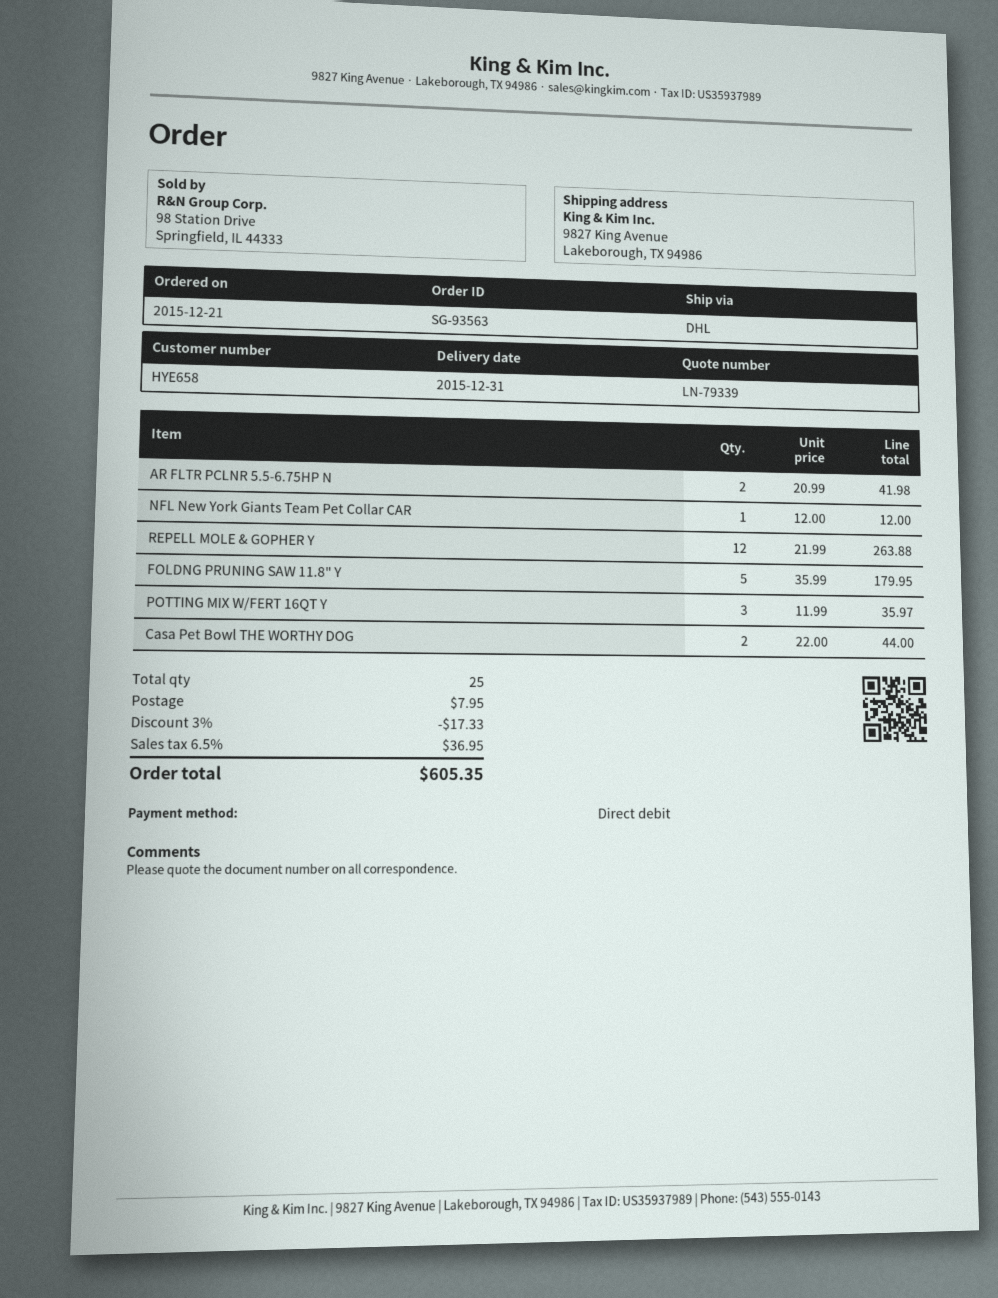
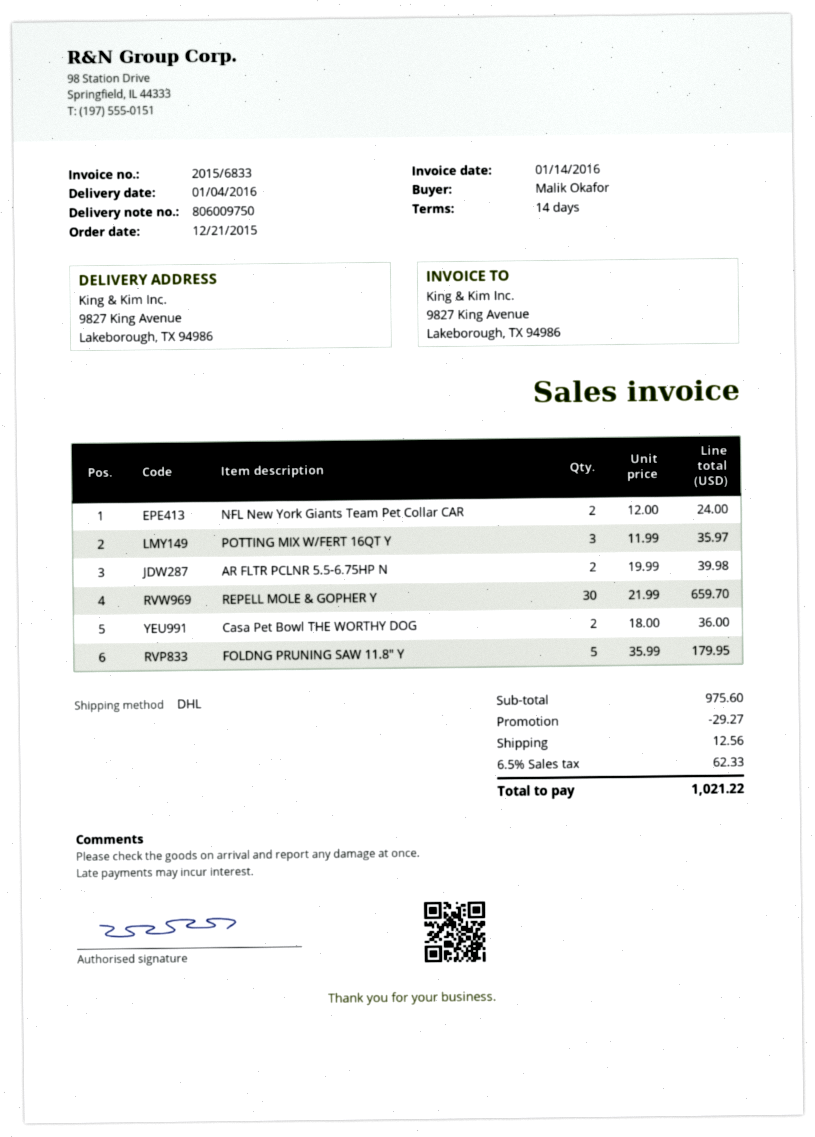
delivery date: 2015-12-31 -> 2016-01-04
AR FLTR PCLNR 5.5-6.75HP N: 2 x 20.99 = 41.98 -> 2 x 19.99 = 39.98
NFL New York Giants Team Pet Collar CAR: 1 x 12.00 = 12.00 -> 2 x 12.00 = 24.00
REPELL MOLE & GOPHER Y: 12 x 21.99 = 263.88 -> 30 x 21.99 = 659.70
Casa Pet Bowl THE WORTHY DOG: 2 x 22.00 = 44.00 -> 2 x 18.00 = 36.00
discount: 17.33 -> 29.27
shipping: 7.95 -> 12.56
tax: 6.5% = 36.95 -> 6.5% = 62.33
total: 605.35 -> 1021.22

